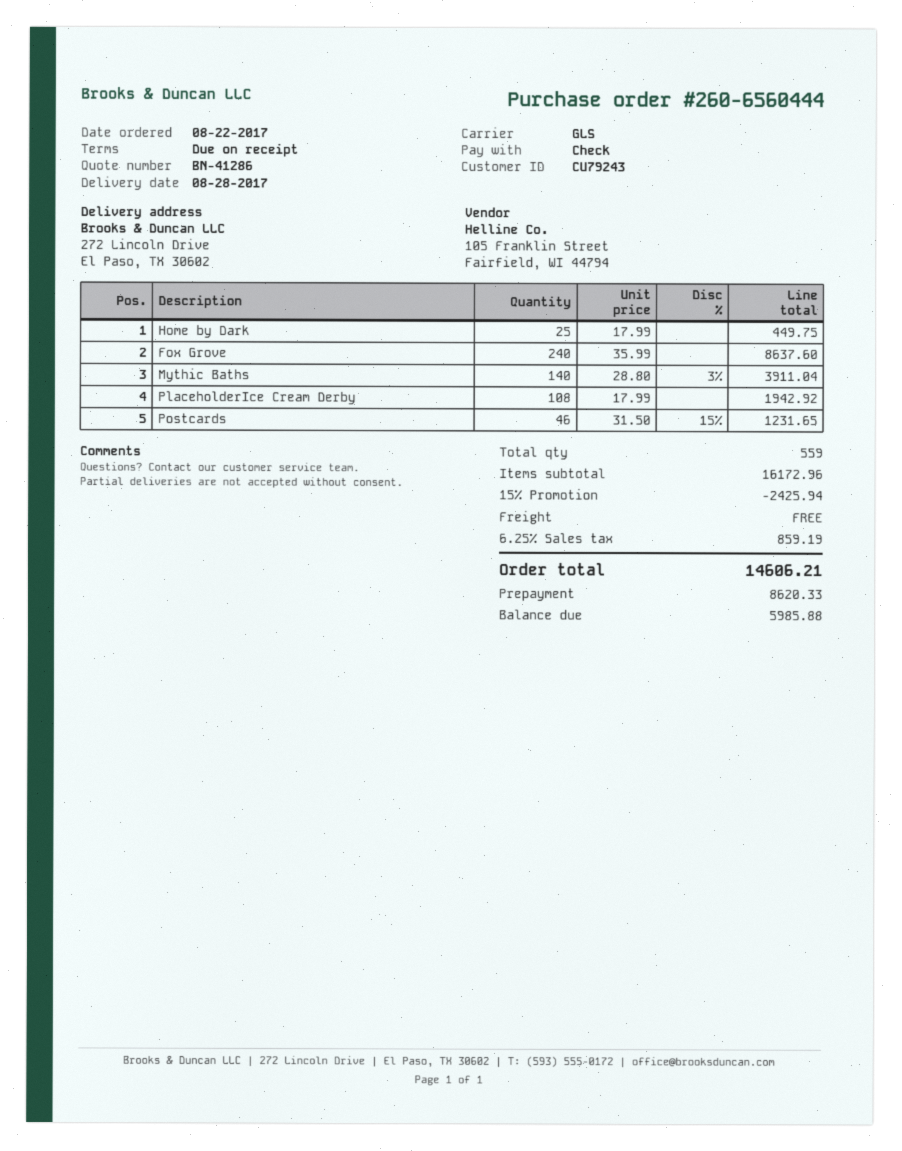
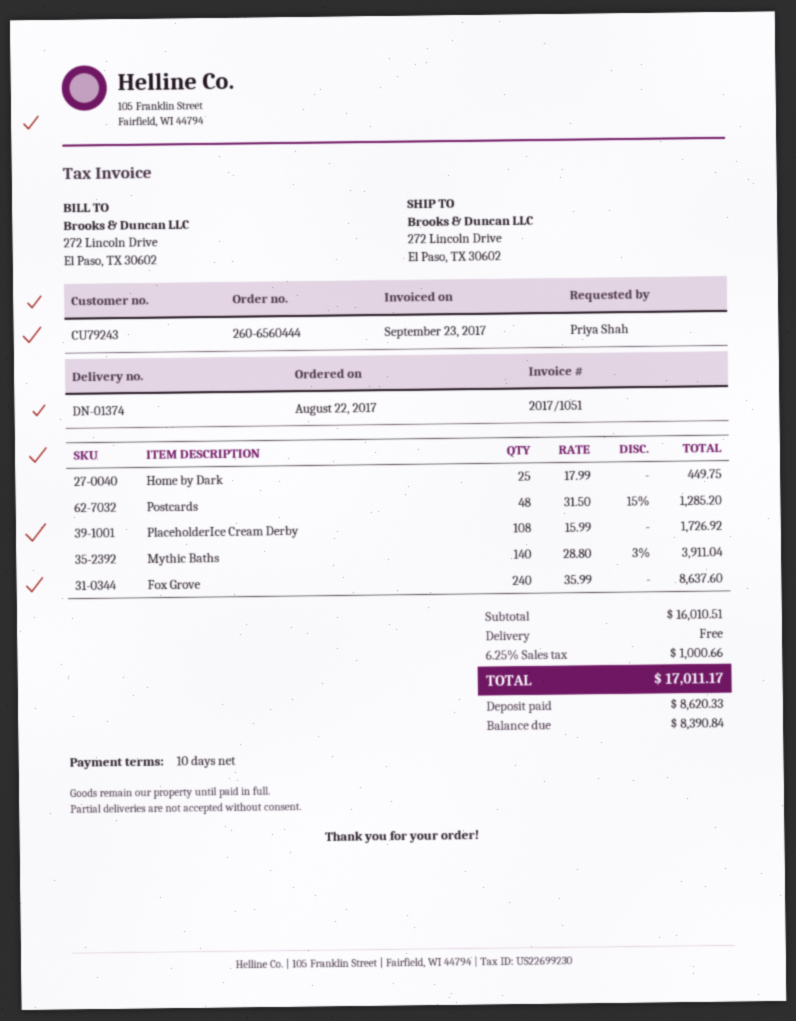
payment terms: on receipt -> 10 days
PlaceholderIce Cream Derby: 108 x 17.99 = 1942.92 -> 108 x 15.99 = 1726.92
Postcards: 46 x 31.50 - 15% = 1231.65 -> 48 x 31.50 - 15% = 1285.20
subtotal: 16172.96 -> 16010.51
discount: 15% = 2425.94 -> none
tax: 6.25% = 859.19 -> 6.25% = 1000.66
total: 14606.21 -> 17011.17
balance: 5985.88 -> 8390.84

